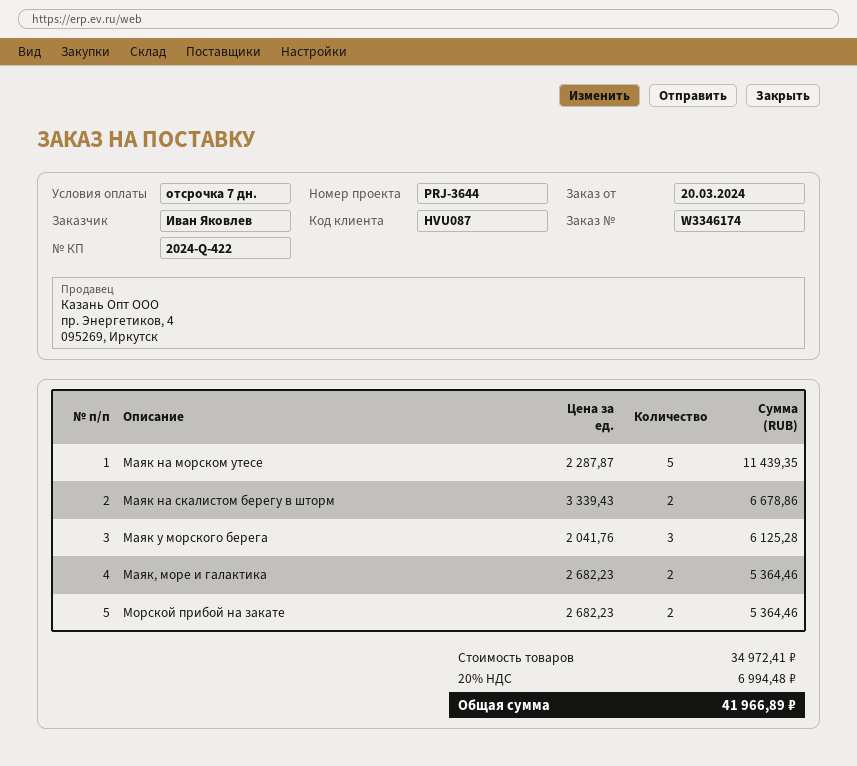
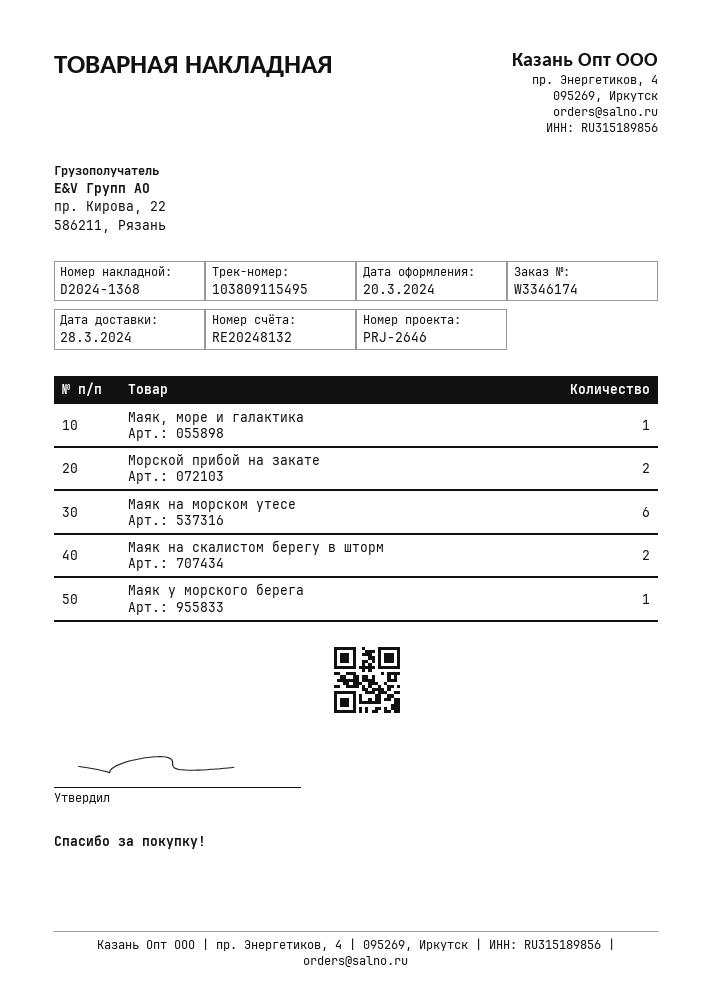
reference: PRJ-3644 -> PRJ-2646
Маяк на морском утесе: 5 -> 6
Маяк у морского берега: 3 -> 1
Маяк, море и галактика: 2 -> 1

